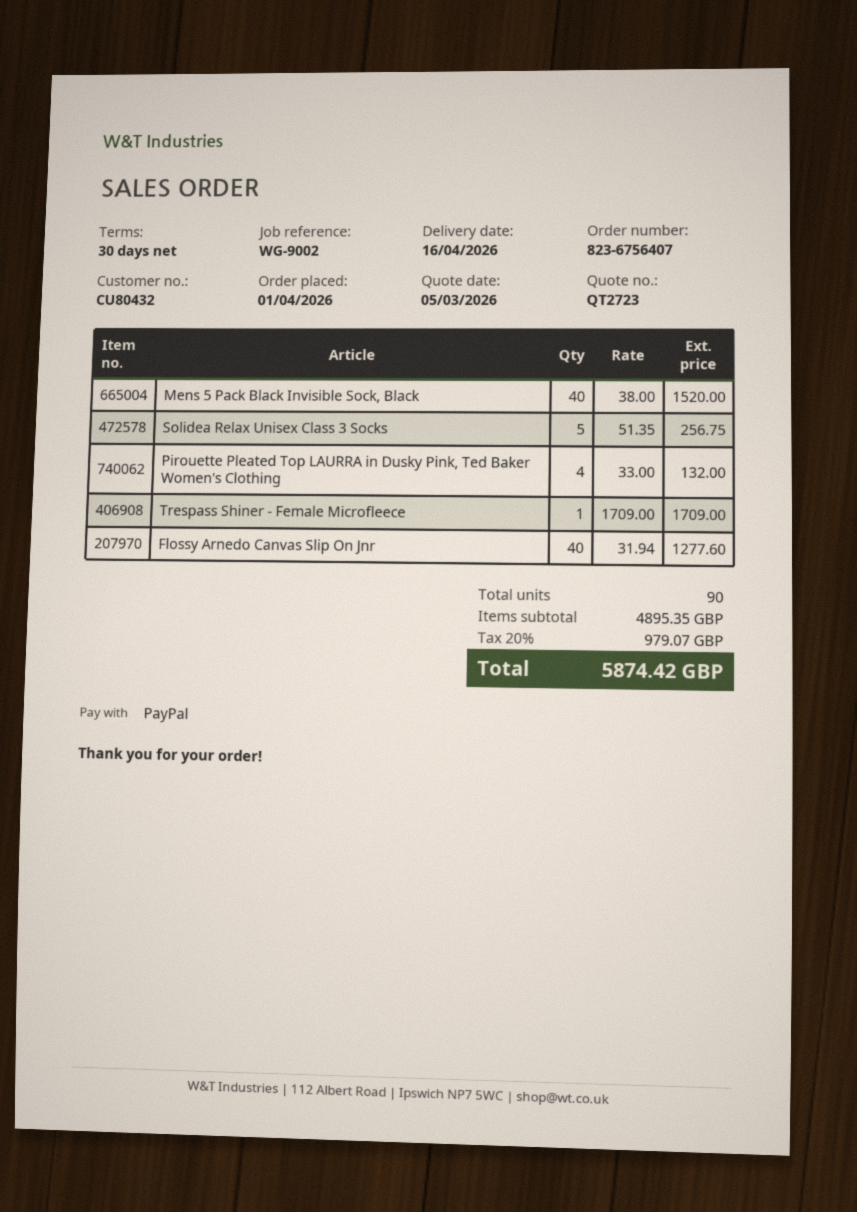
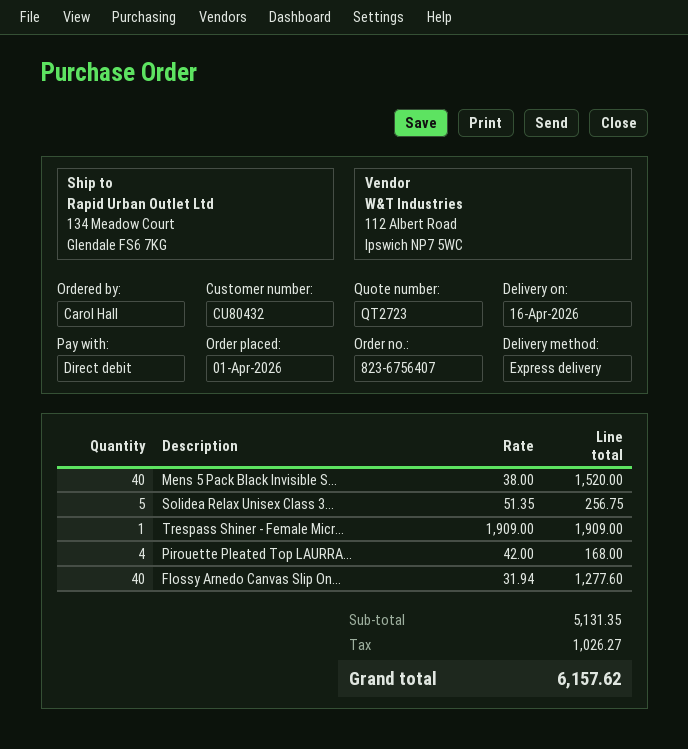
payment method: PayPal -> direct debit
Pirouette Pleated Top LAURRA in Dusky Pink, Ted Baker Women's Clothing: 4 x 33.00 = 132.00 -> 4 x 42.00 = 168.00
Trespass Shiner - Female Microfleece: 1 x 1709.00 = 1709.00 -> 1 x 1909.00 = 1909.00
subtotal: 4895.35 -> 5131.35
tax: 979.07 -> 1026.27
total: 5874.42 -> 6157.62

